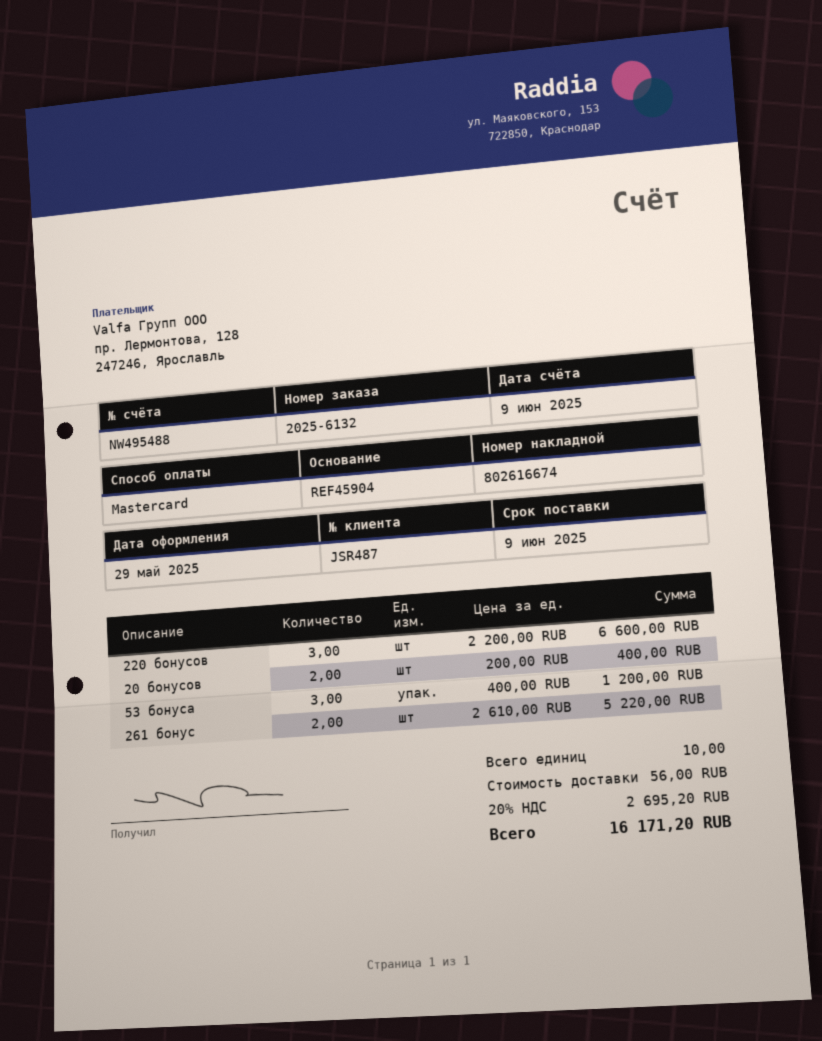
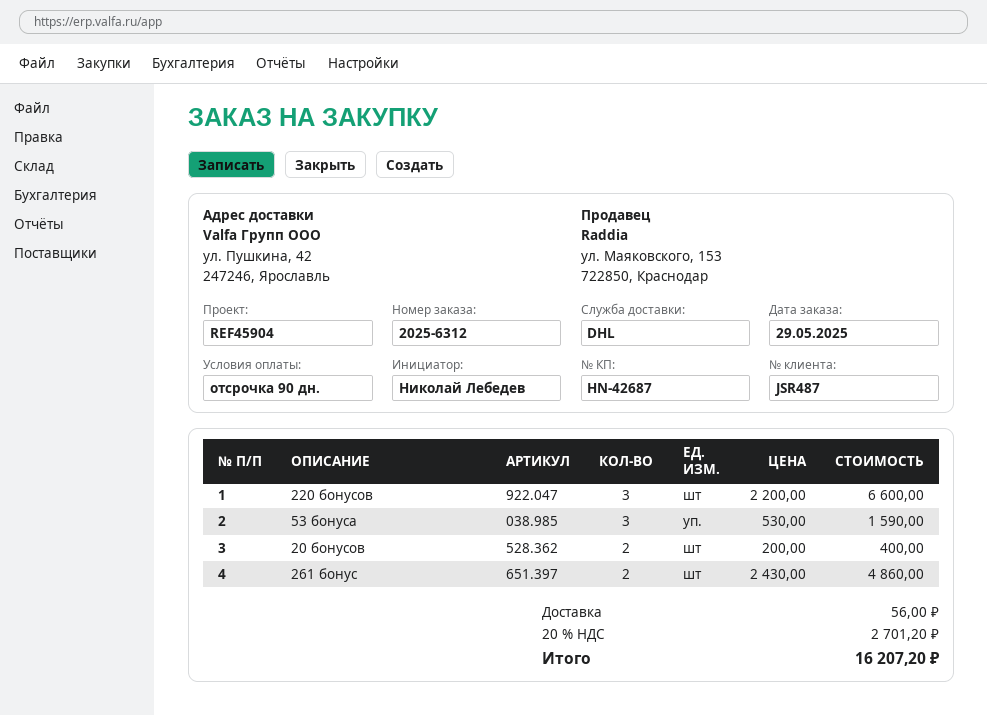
order number: 2025-6132 -> 2025-6312
53 бонуса: 3 x 400.00 = 1200.00 -> 3 x 530.00 = 1590.00
261 бонус: 2 x 2610.00 = 5220.00 -> 2 x 2430.00 = 4860.00
tax: 20% = 2695.20 -> 20% = 2701.20
total: 16171.20 -> 16207.20

